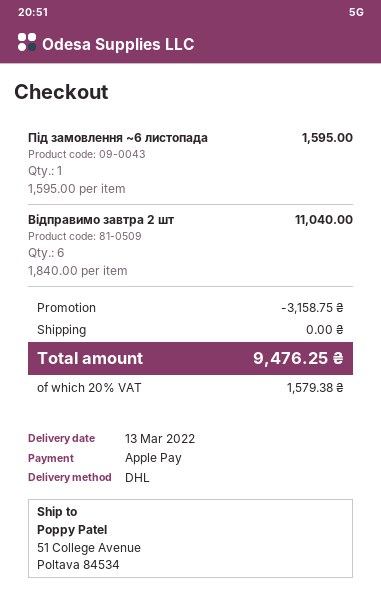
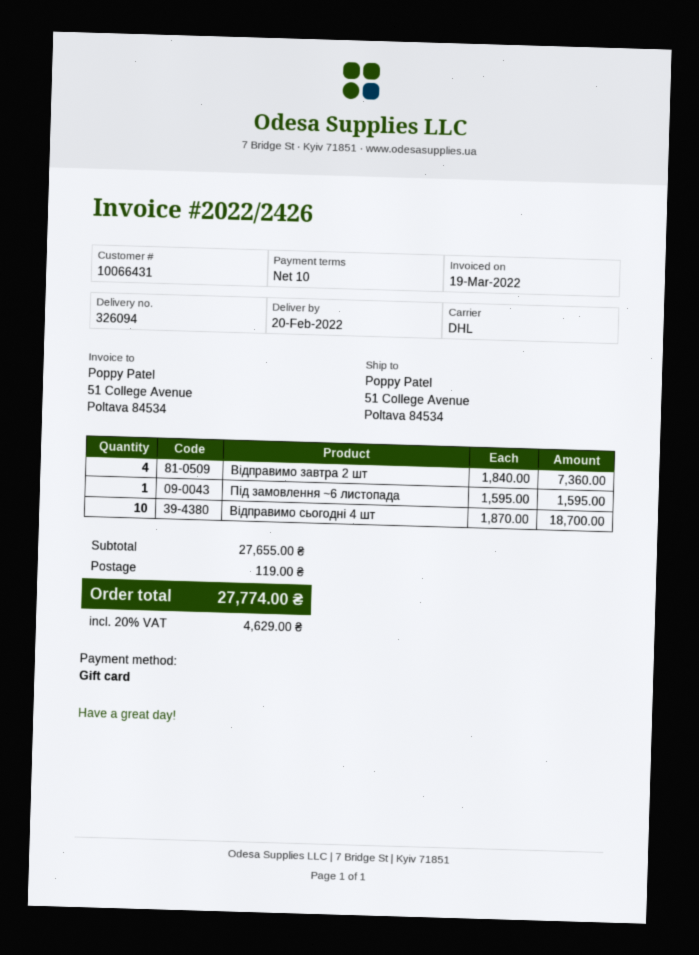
delivery date: 2022-03-13 -> 2022-02-20
payment method: Apple Pay -> gift card
Відправимо завтра 2 шт: 6 x 1840.00 = 11040.00 -> 4 x 1840.00 = 7360.00
Відправимо сьогодні 4 шт: none -> 10 x 1870.00 = 18700.00
discount: 3158.75 -> none
shipping: 0.00 -> 119.00
tax: 20% = 1579.38 -> 20% = 4629.00
total: 9476.25 -> 27774.00

